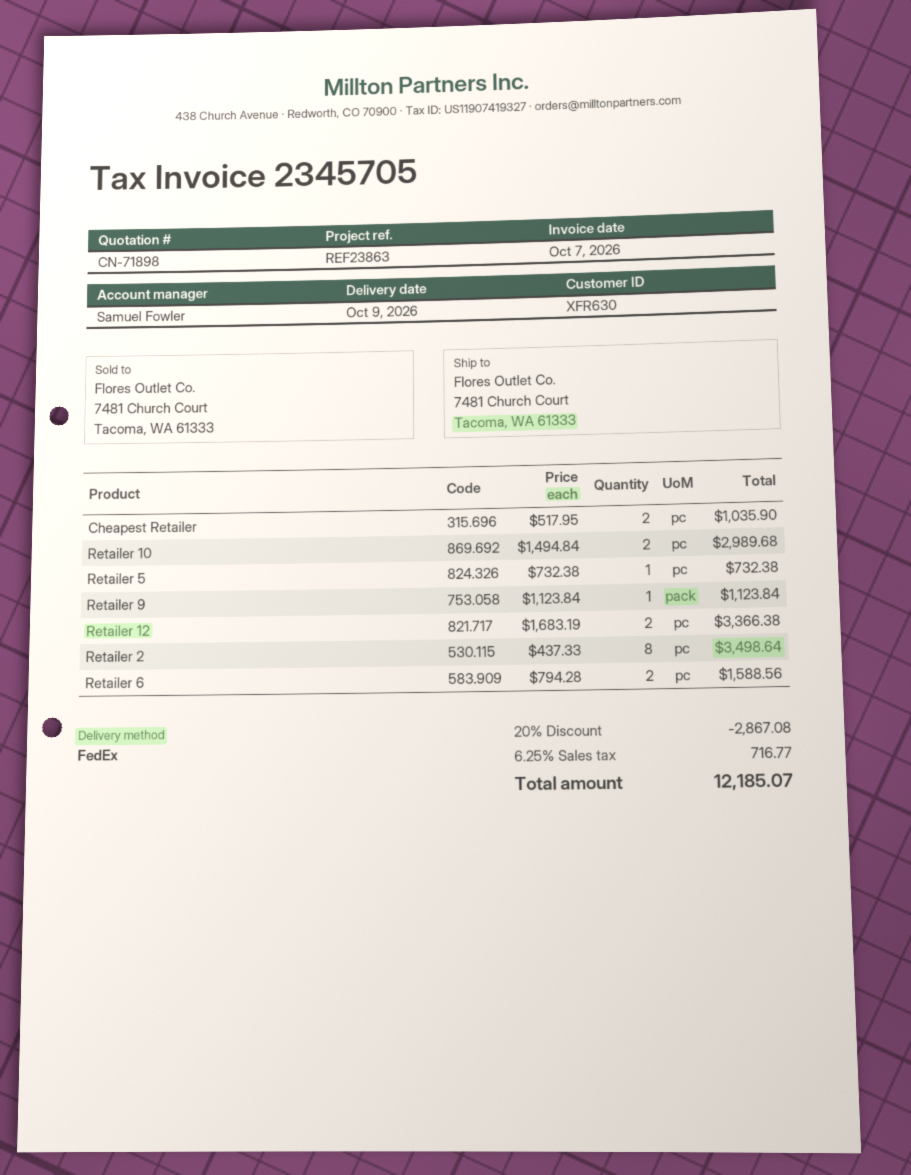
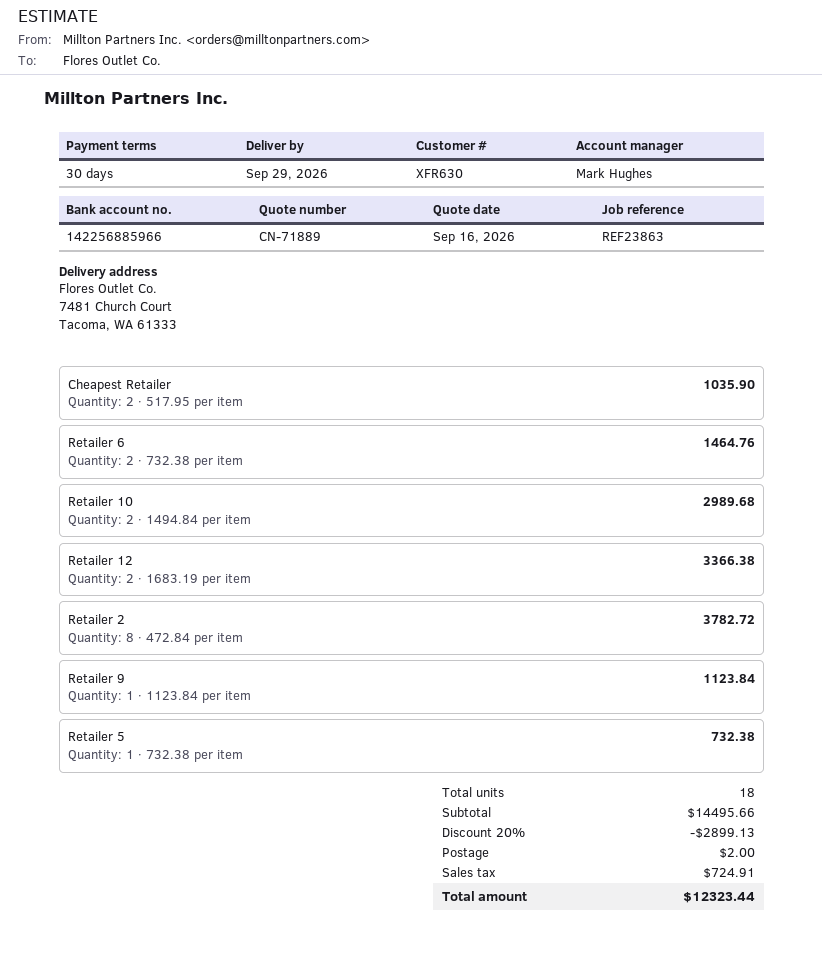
quote number: CN-71898 -> CN-71889
delivery date: 2026-10-09 -> 2026-09-29
sales rep: Samuel Fowler -> Mark Hughes
Retailer 2: 8 x 437.33 = 3498.64 -> 8 x 472.84 = 3782.72
Retailer 6: 2 x 794.28 = 1588.56 -> 2 x 732.38 = 1464.76
discount: 20% = 2867.08 -> 20% = 2899.13
shipping: none -> 2.00
tax: 716.77 -> 724.91
total: 12185.07 -> 12323.44

